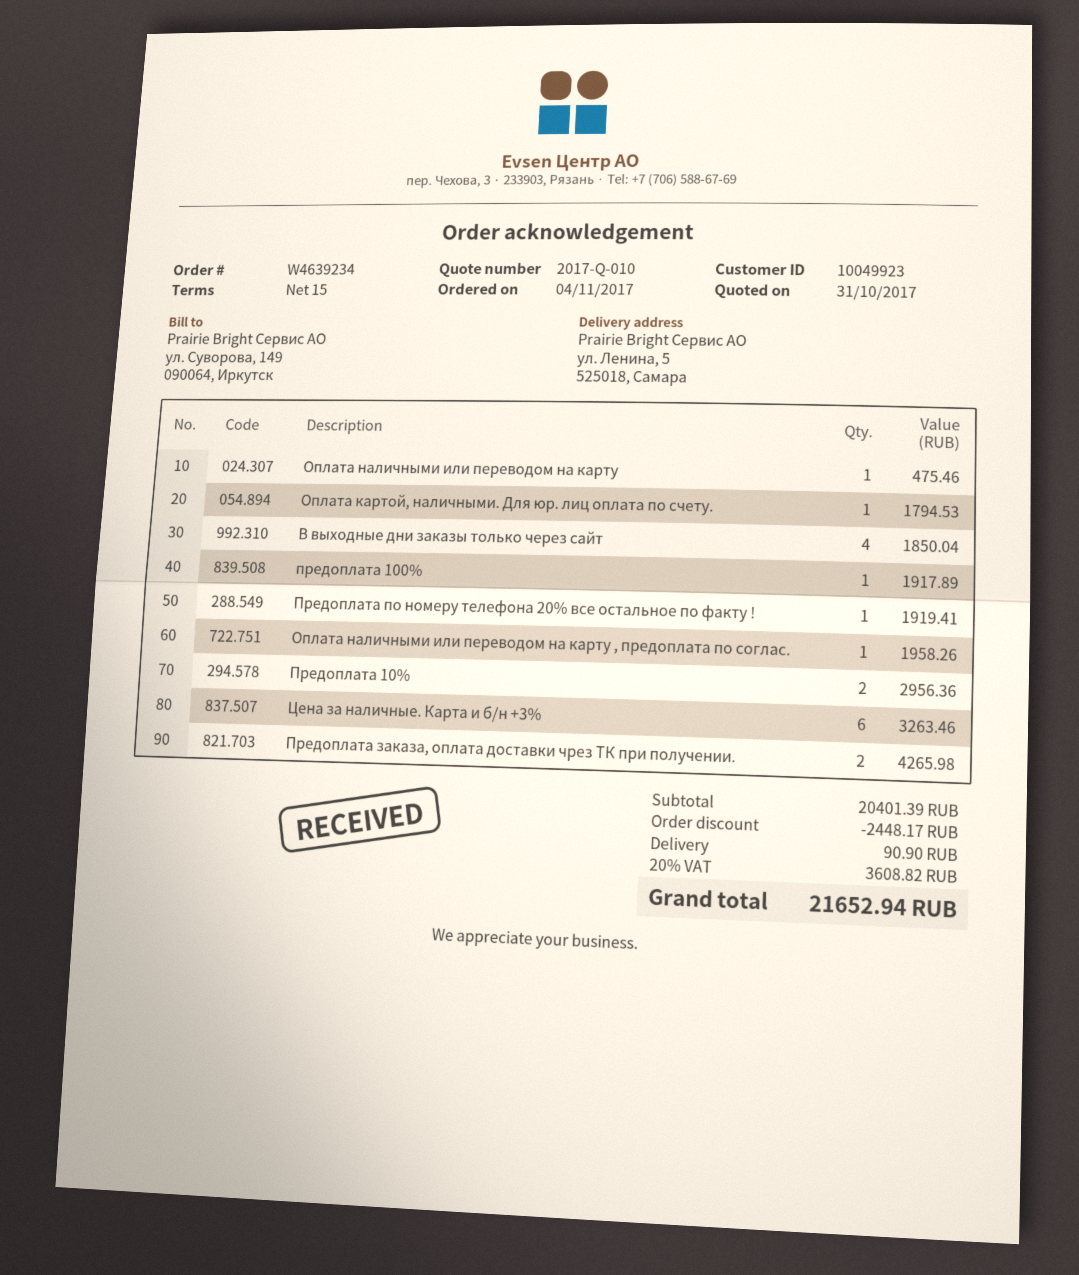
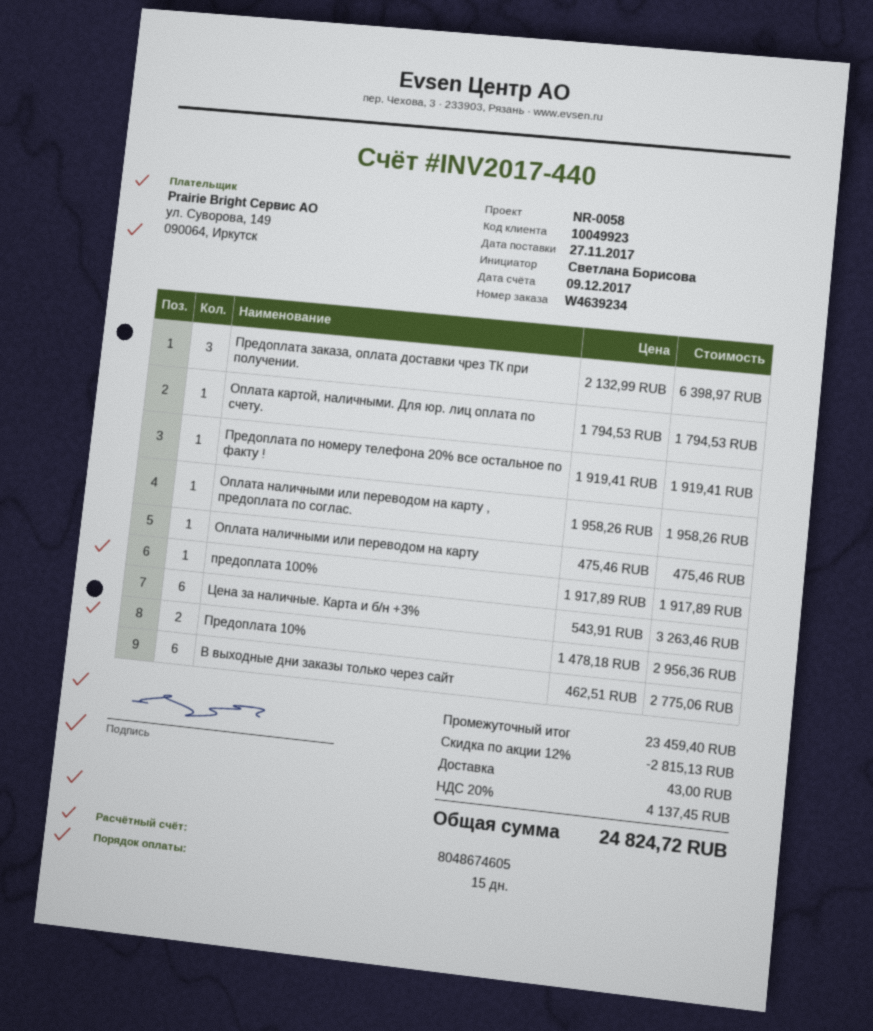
В выходные дни заказы только через сайт: 4 for 1850.04 -> 6 for 2775.06
Предоплата заказа, оплата доставки чрез ТК при получении.: 2 for 4265.98 -> 3 for 6398.97
subtotal: 20401.39 -> 23459.40
discount: 2448.17 -> 2815.13
shipping: 90.90 -> 43.00
tax: 20% = 3608.82 -> 20% = 4137.45
total: 21652.94 -> 24824.72

